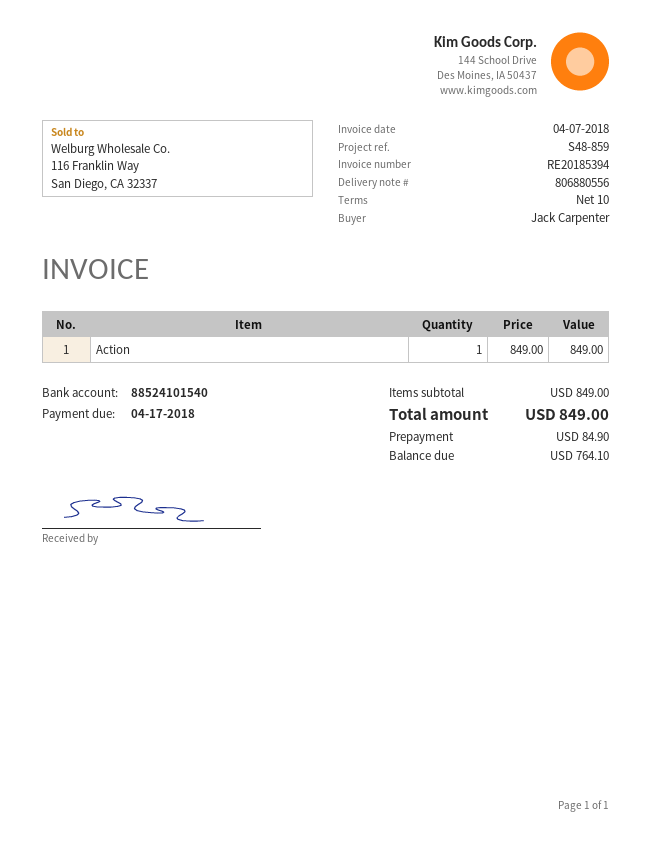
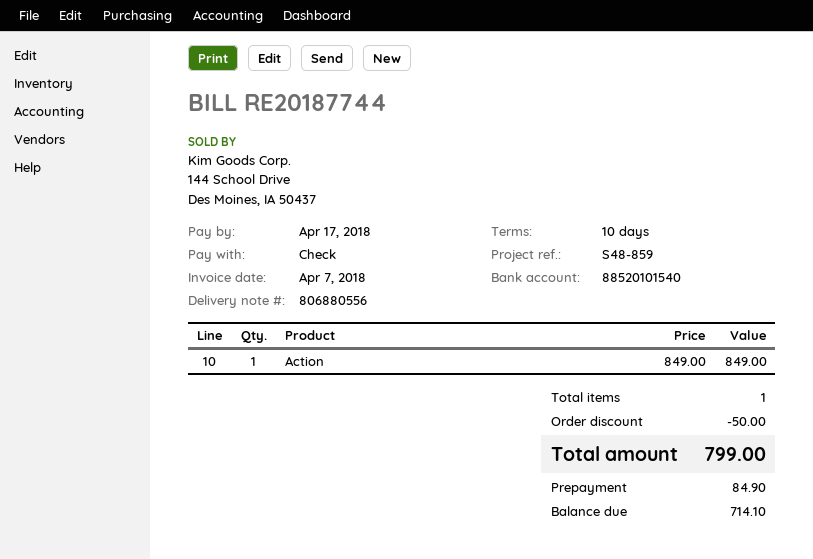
invoice number: RE20185394 -> RE20187744
bank account: 88524101540 -> 88520101540
discount: none -> 50.00
total: 849.00 -> 799.00
balance: 764.10 -> 714.10

